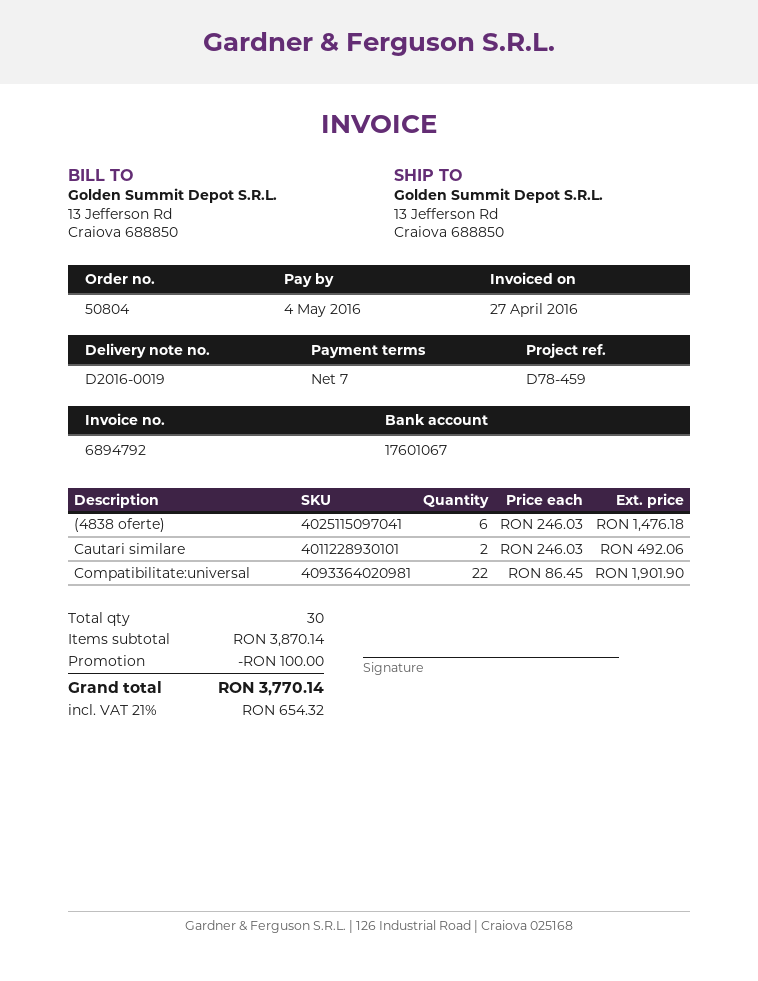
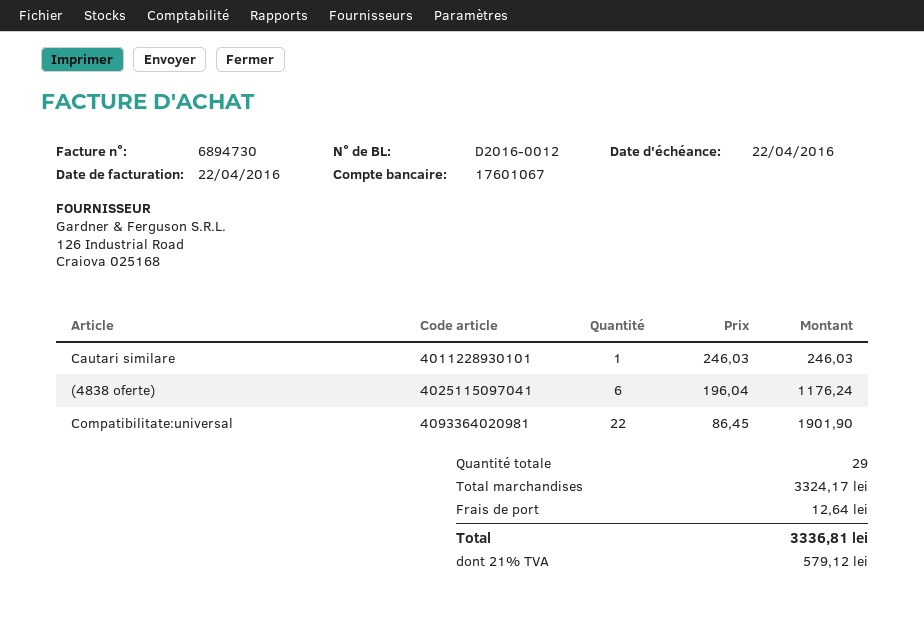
delivery note number: D2016-0019 -> D2016-0012
invoice number: 6894792 -> 6894730
invoice date: 2016-04-27 -> 2016-04-22
due date: 2016-05-04 -> 2016-04-22
(4838 oferte): 6 x 246.03 = 1476.18 -> 6 x 196.04 = 1176.24
Cautari similare: 2 x 246.03 = 492.06 -> 1 x 246.03 = 246.03
total quantity: 30 -> 29
subtotal: 3870.14 -> 3324.17
discount: 100.00 -> none
shipping: none -> 12.64
tax: 21% = 654.32 -> 21% = 579.12
total: 3770.14 -> 3336.81

